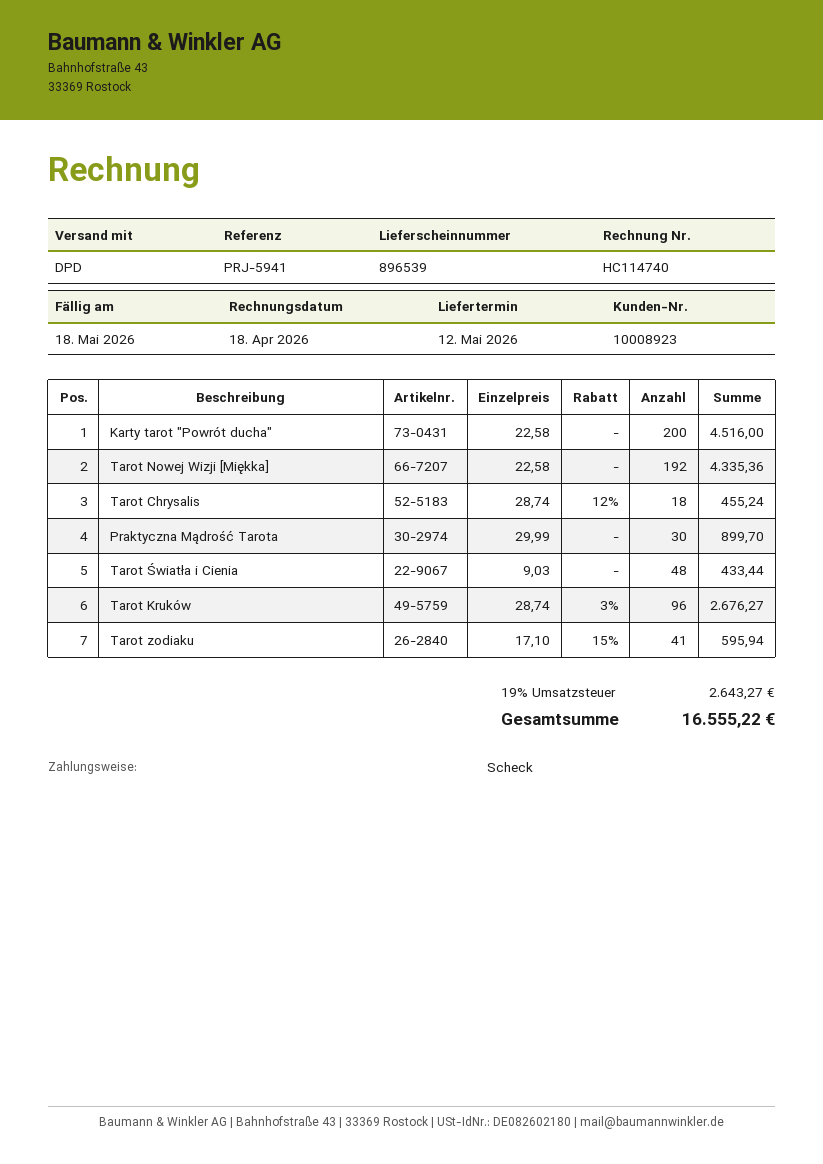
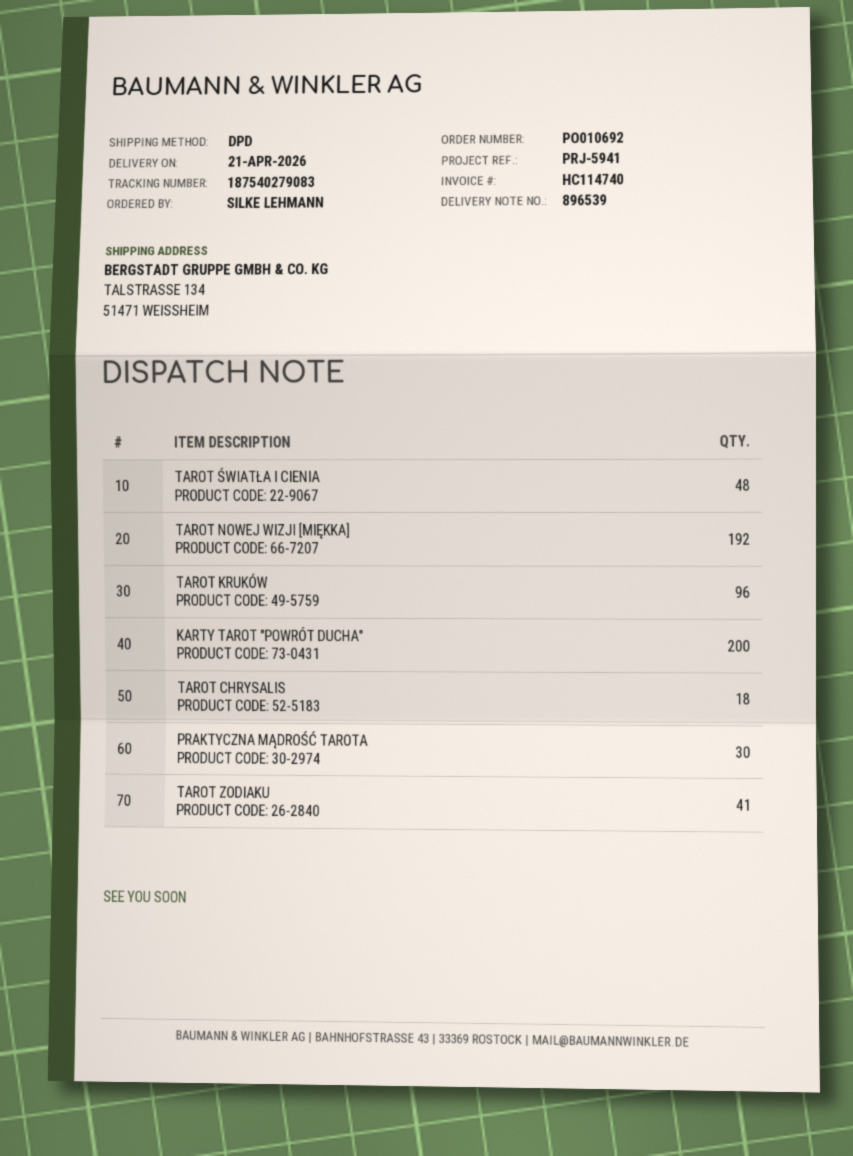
delivery date: 2026-05-12 -> 2026-04-21

